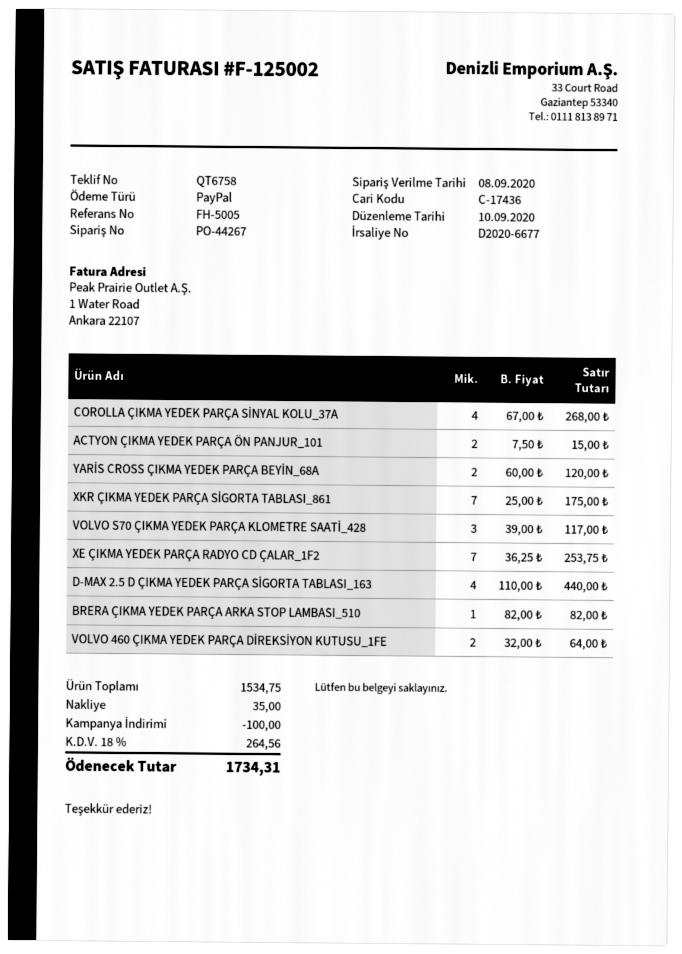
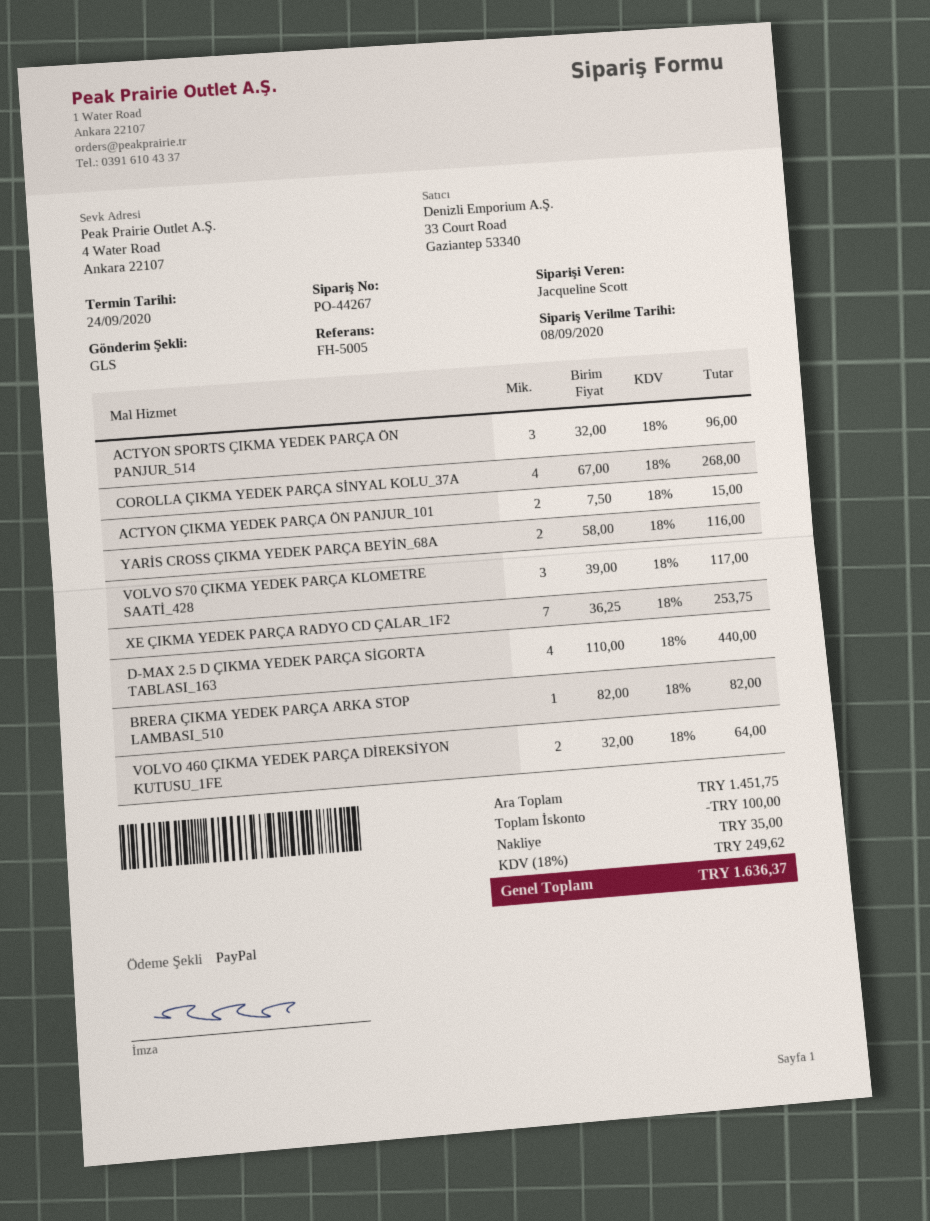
YARİS CROSS ÇIKMA YEDEK PARÇA BEYİN_68A: 2 x 60.00 = 120.00 -> 2 x 58.00 = 116.00
XKR ÇIKMA YEDEK PARÇA SİGORTA TABLASI_861: 7 x 25.00 = 175.00 -> none
ACTYON SPORTS ÇIKMA YEDEK PARÇA ÖN PANJUR_514: none -> 3 x 32.00 = 96.00
subtotal: 1534.75 -> 1451.75
tax: 18% = 264.56 -> 18% = 249.62
total: 1734.31 -> 1636.37

